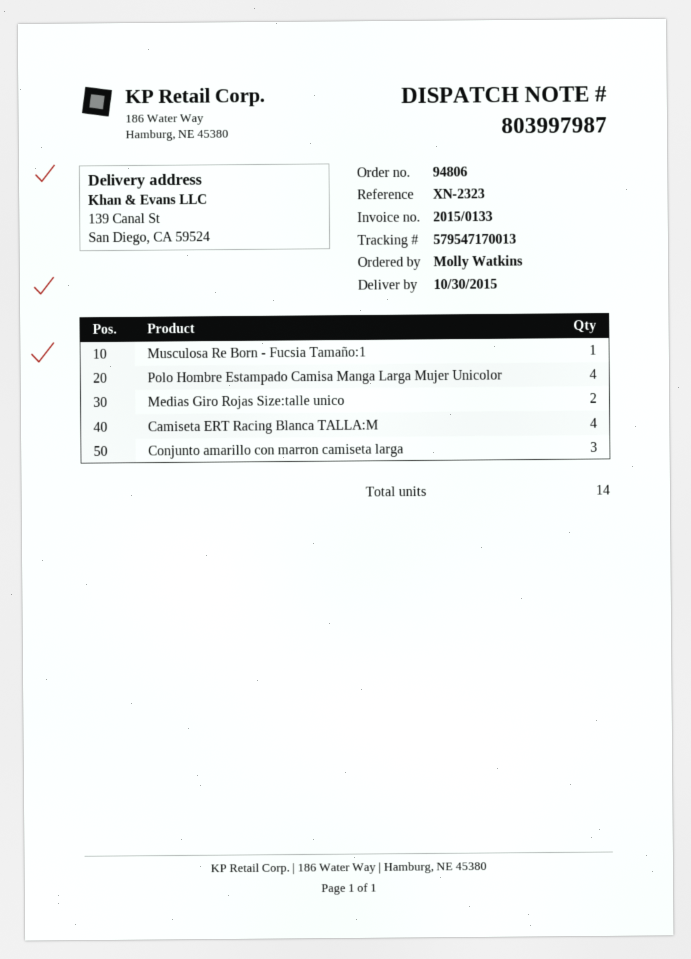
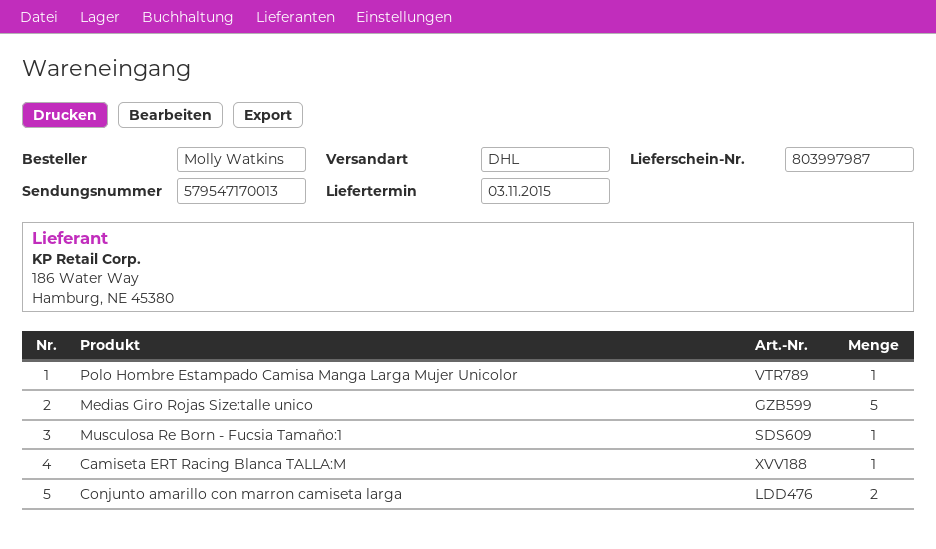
delivery date: 2015-10-30 -> 2015-11-03
Polo Hombre Estampado Camisa Manga Larga Mujer Unicolor: 4 -> 1
Medias Giro Rojas Size:talle unico: 2 -> 5
Camiseta ERT Racing Blanca TALLA:M: 4 -> 1
Conjunto amarillo con marron camiseta larga: 3 -> 2

